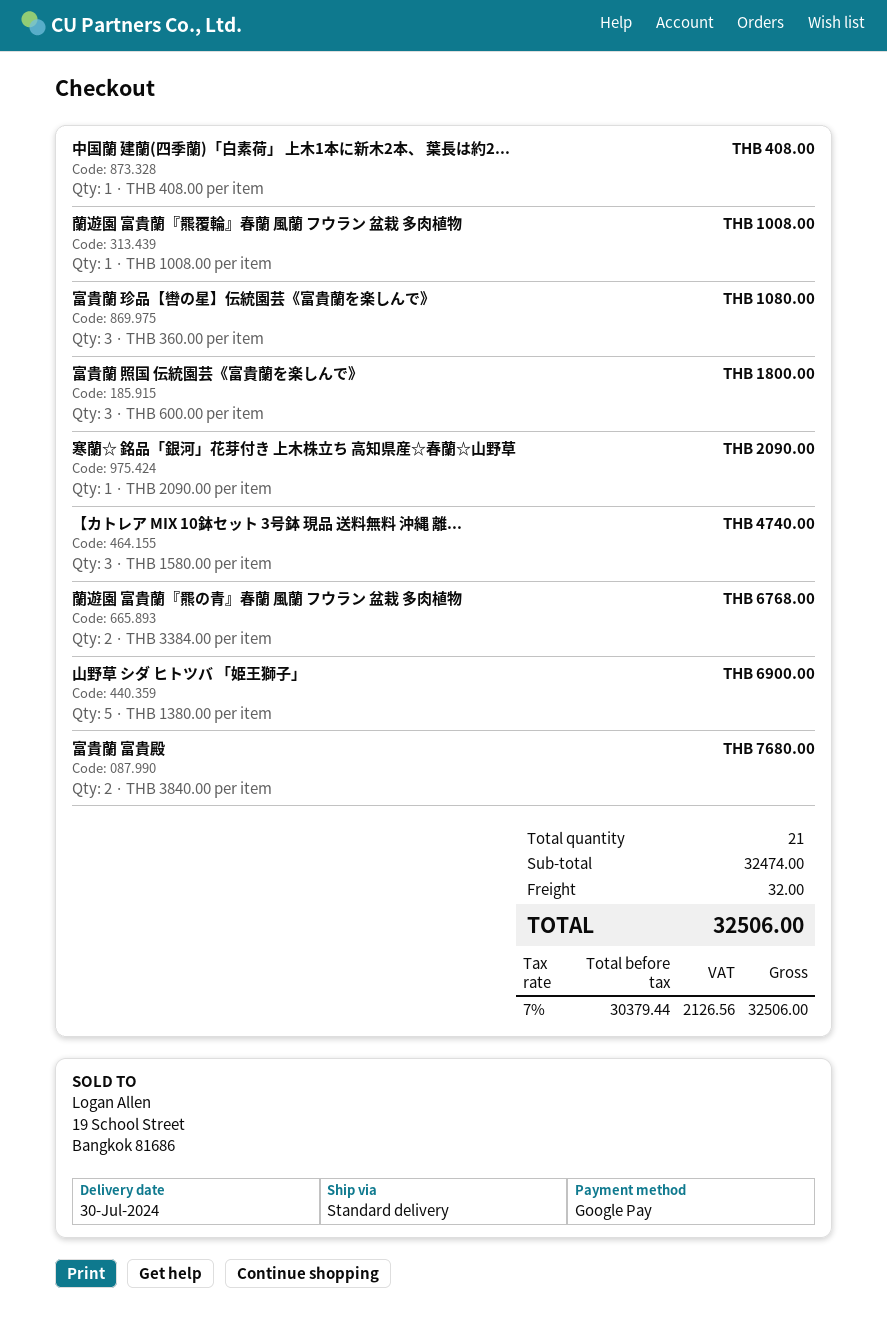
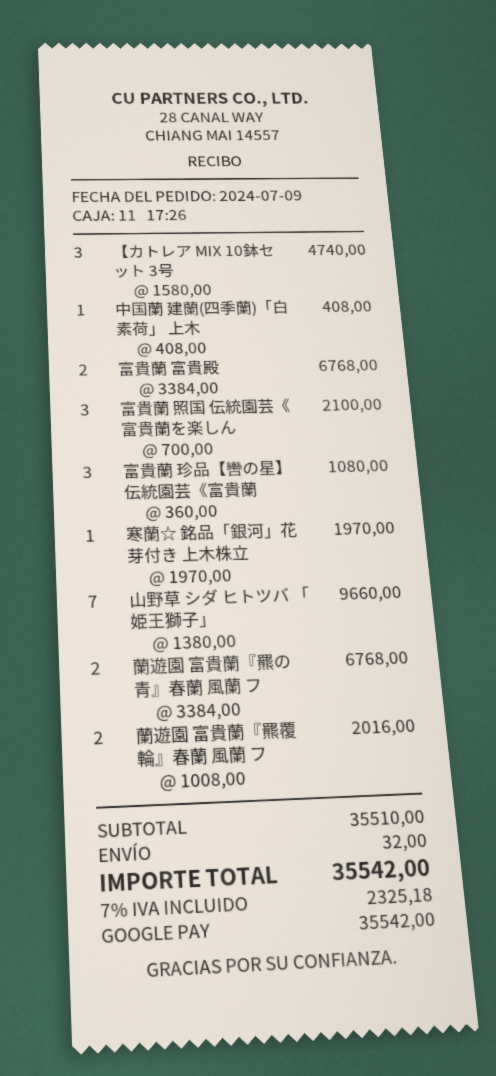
蘭遊園 富貴蘭『羆覆輪』春蘭 風蘭 フウラン 盆栽 多肉植物: 1 x 1008.00 = 1008.00 -> 2 x 1008.00 = 2016.00
富貴蘭 照国 伝統園芸《富貴蘭を楽しんで》: 3 x 600.00 = 1800.00 -> 3 x 700.00 = 2100.00
寒蘭☆ 銘品「銀河」花芽付き 上木株立ち 高知県産☆春蘭☆山野草: 1 x 2090.00 = 2090.00 -> 1 x 1970.00 = 1970.00
山野草 シダ ヒトツバ 「姫王獅子」: 5 x 1380.00 = 6900.00 -> 7 x 1380.00 = 9660.00
富貴蘭 富貴殿: 2 x 3840.00 = 7680.00 -> 2 x 3384.00 = 6768.00
subtotal: 32474.00 -> 35510.00
tax: 7% = 2126.56 -> 7% = 2325.18
total: 32506.00 -> 35542.00

